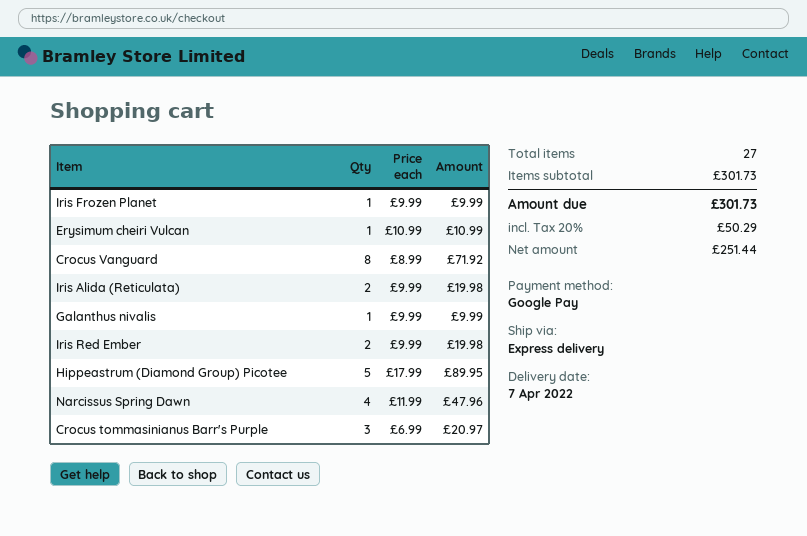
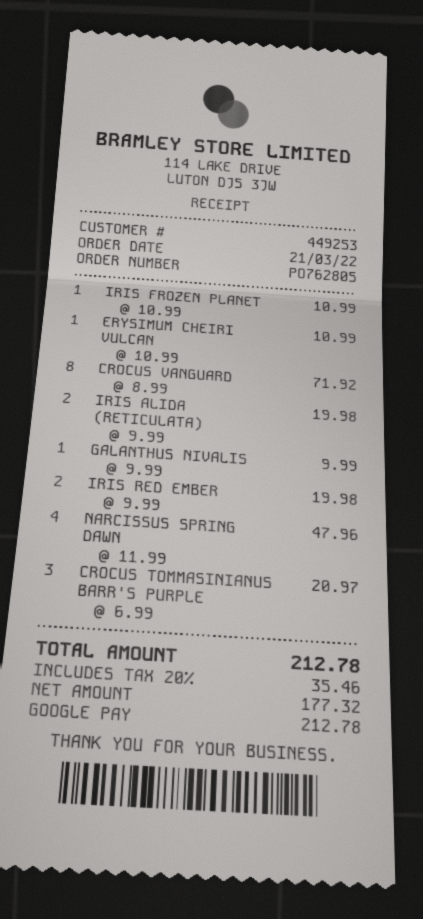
Iris Frozen Planet: 1 x 9.99 = 9.99 -> 1 x 10.99 = 10.99
Hippeastrum (Diamond Group) Picotee: 5 x 17.99 = 89.95 -> none
net: 251.44 -> 177.32
tax: 20% = 50.29 -> 20% = 35.46
total: 301.73 -> 212.78

